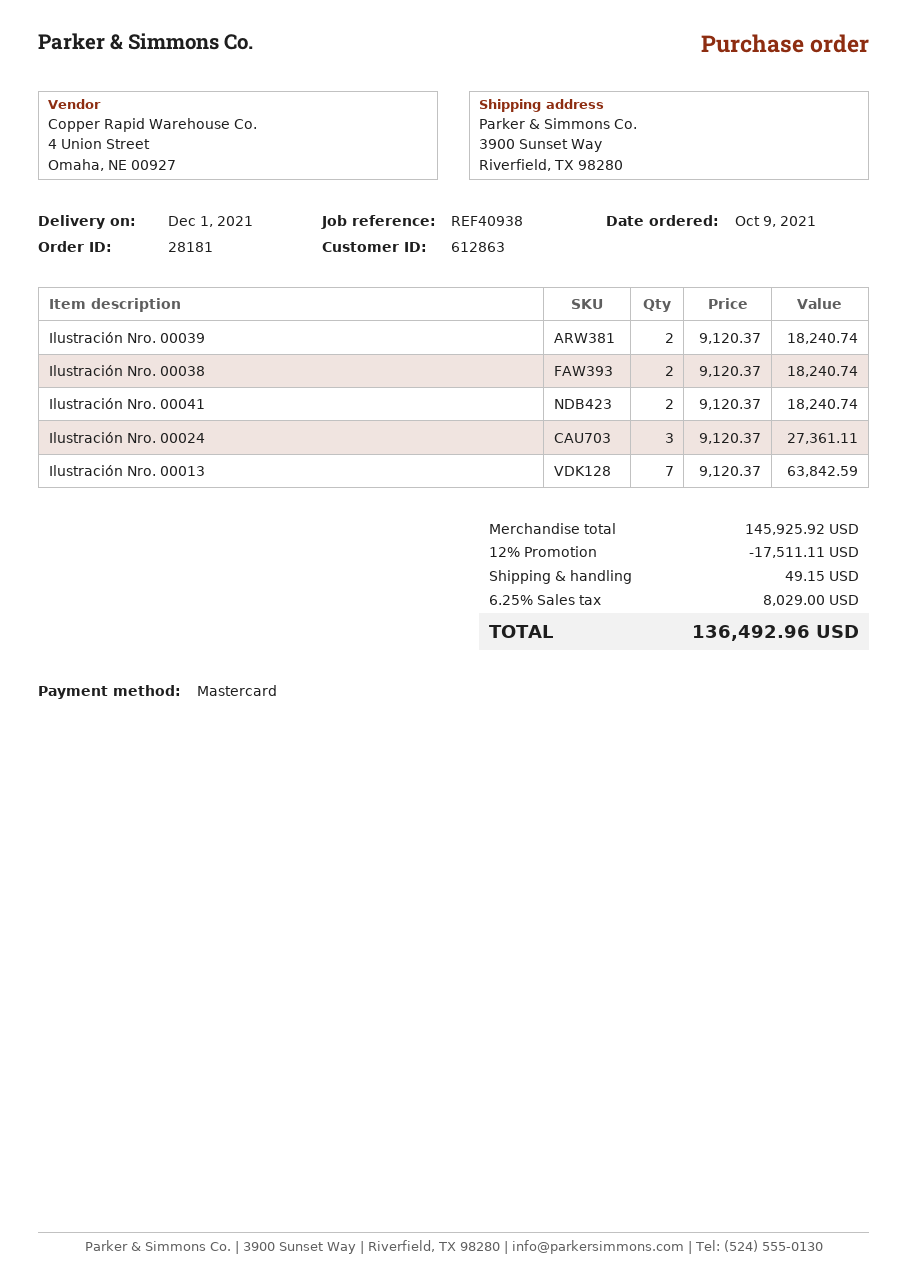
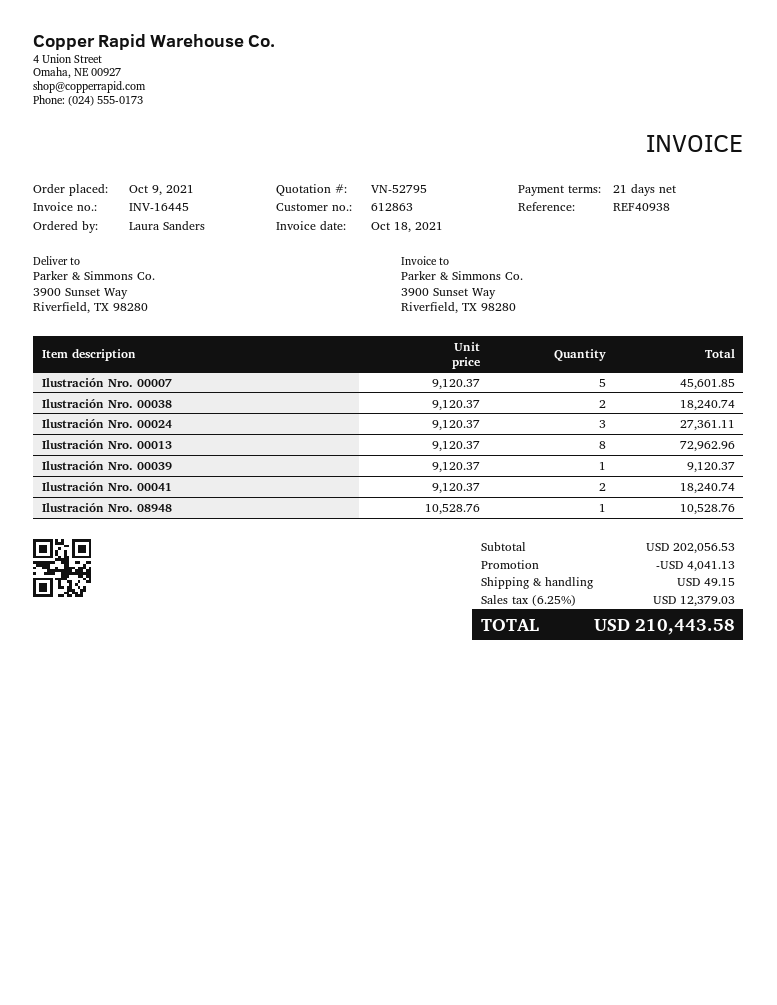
Ilustración Nro. 00039: 2 x 9120.37 = 18240.74 -> 1 x 9120.37 = 9120.37
Ilustración Nro. 00013: 7 x 9120.37 = 63842.59 -> 8 x 9120.37 = 72962.96
Ilustración Nro. 00007: none -> 5 x 9120.37 = 45601.85
Ilustración Nro. 08948: none -> 1 x 10528.76 = 10528.76
subtotal: 145925.92 -> 202056.53
discount: 17511.11 -> 4041.13
tax: 6.25% = 8029.00 -> 6.25% = 12379.03
total: 136492.96 -> 210443.58

